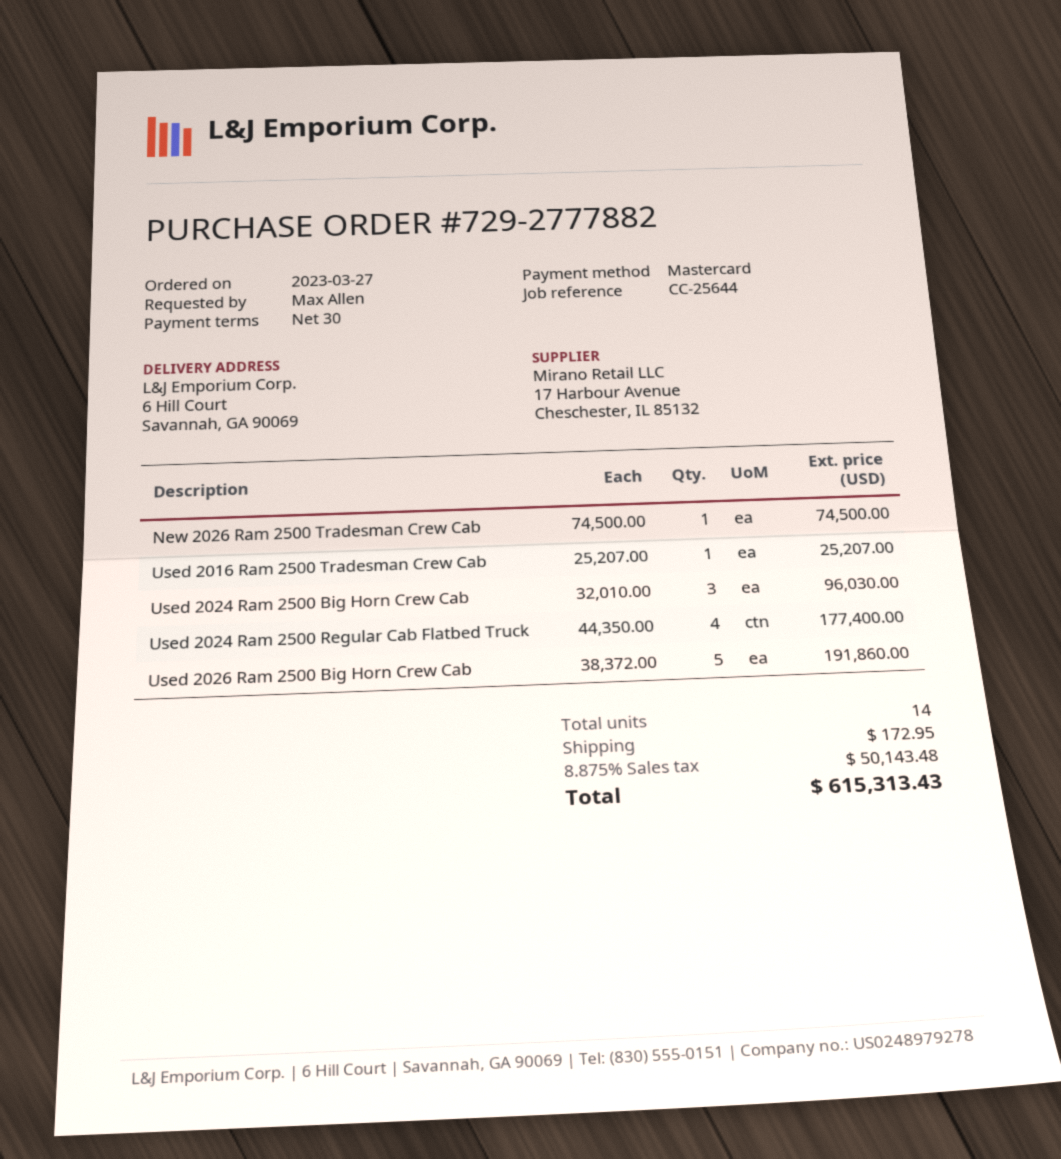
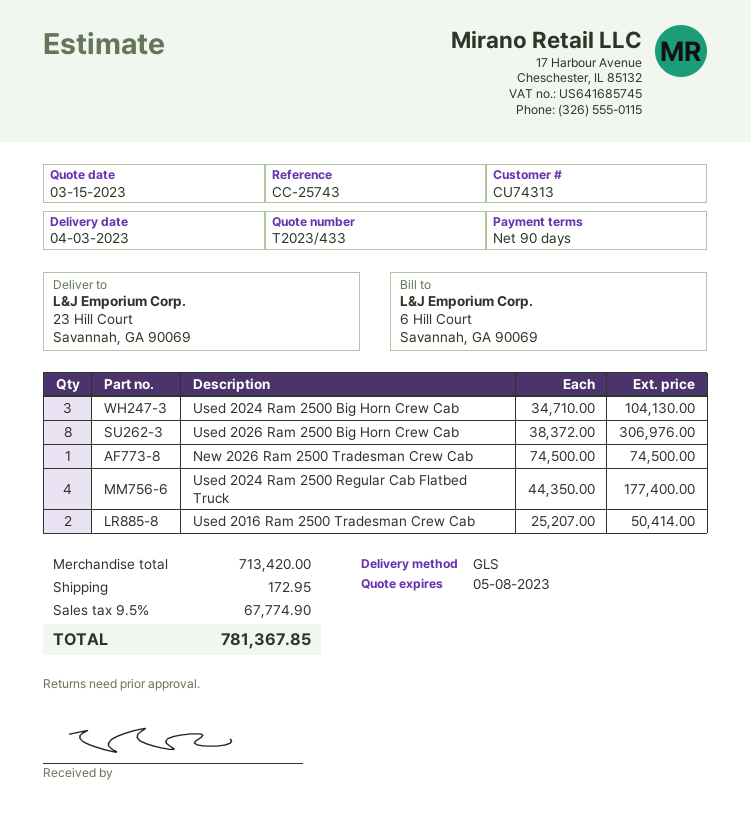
payment terms: 30 days -> 90 days
reference: CC-25644 -> CC-25743
ship to: 6 Hill Court, Savannah, GA 90069 -> 23 Hill Court, Savannah, GA 90069
Used 2016 Ram 2500 Tradesman Crew Cab: 1 x 25207.00 = 25207.00 -> 2 x 25207.00 = 50414.00
Used 2024 Ram 2500 Big Horn Crew Cab: 3 x 32010.00 = 96030.00 -> 3 x 34710.00 = 104130.00
Used 2026 Ram 2500 Big Horn Crew Cab: 5 x 38372.00 = 191860.00 -> 8 x 38372.00 = 306976.00
tax: 8.875% = 50143.48 -> 9.5% = 67774.90
total: 615313.43 -> 781367.85

